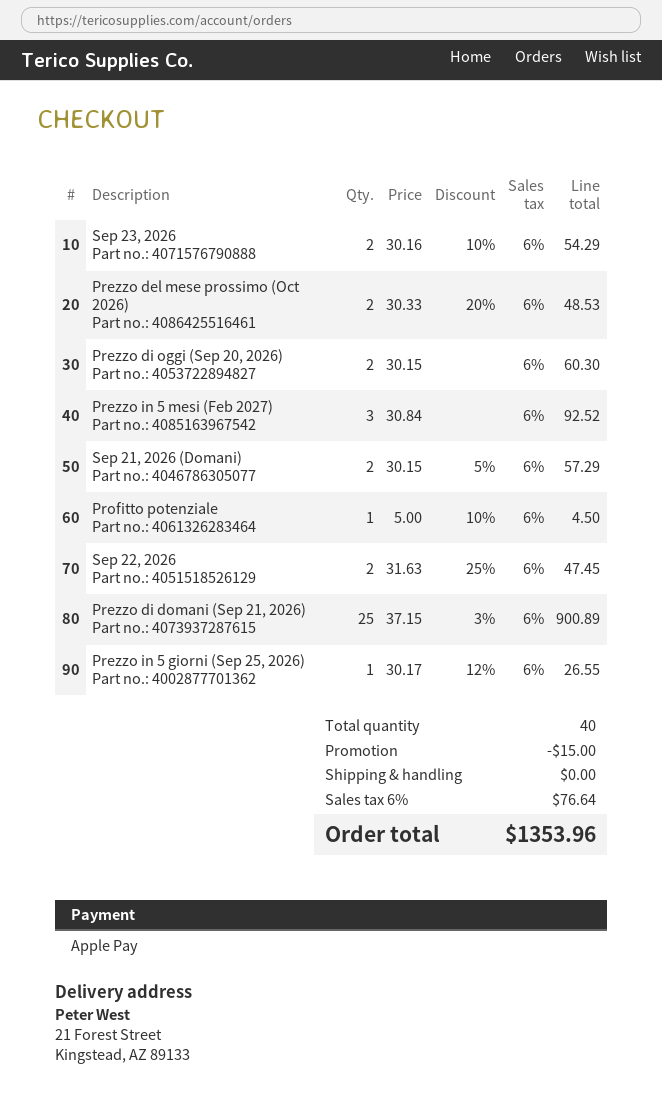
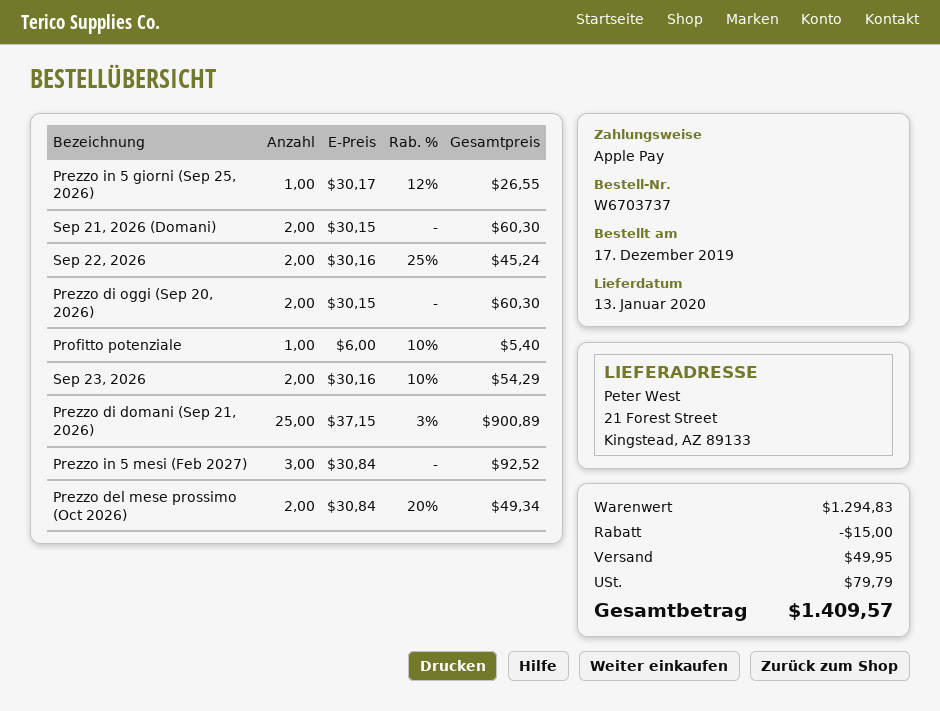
Prezzo del mese prossimo (Oct 2026): 2 x 30.33 - 20% = 48.53 -> 2 x 30.84 - 20% = 49.34
Sep 21, 2026 (Domani): 2 x 30.15 - 5% = 57.29 -> 2 x 30.15 = 60.30
Profitto potenziale: 1 x 5.00 - 10% = 4.50 -> 1 x 6.00 - 10% = 5.40
Sep 22, 2026: 2 x 31.63 - 25% = 47.45 -> 2 x 30.16 - 25% = 45.24
shipping: 0.00 -> 49.95
tax: 76.64 -> 79.79
total: 1353.96 -> 1409.57

